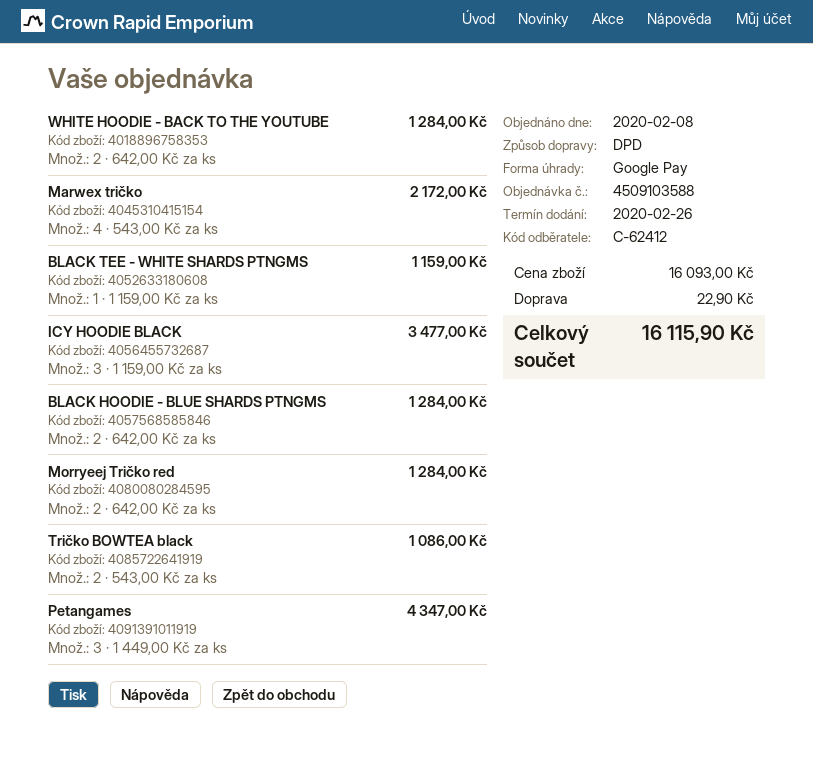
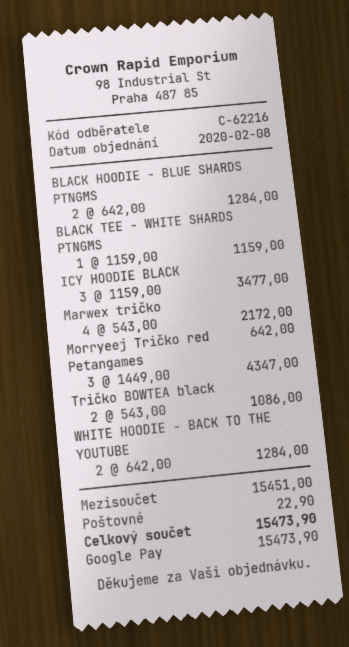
customer number: C-62412 -> C-62216
Morryeej Tričko red: 2 x 642.00 = 1284.00 -> 1 x 642.00 = 642.00
subtotal: 16093.00 -> 15451.00
total: 16115.90 -> 15473.90

